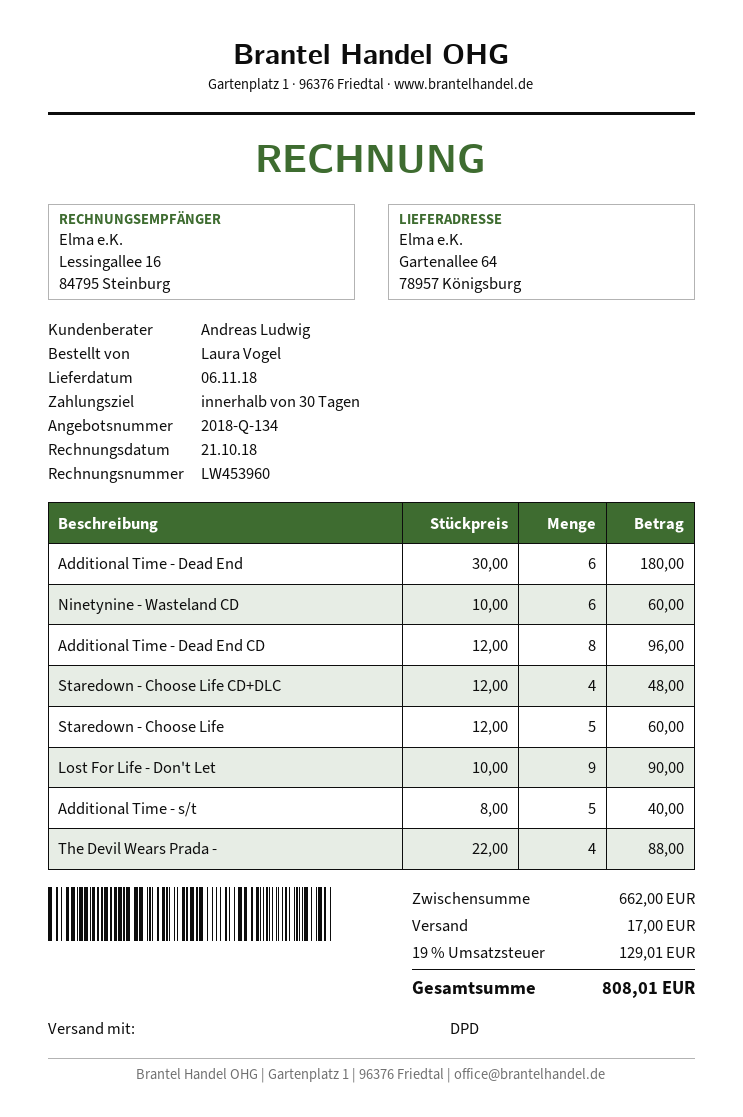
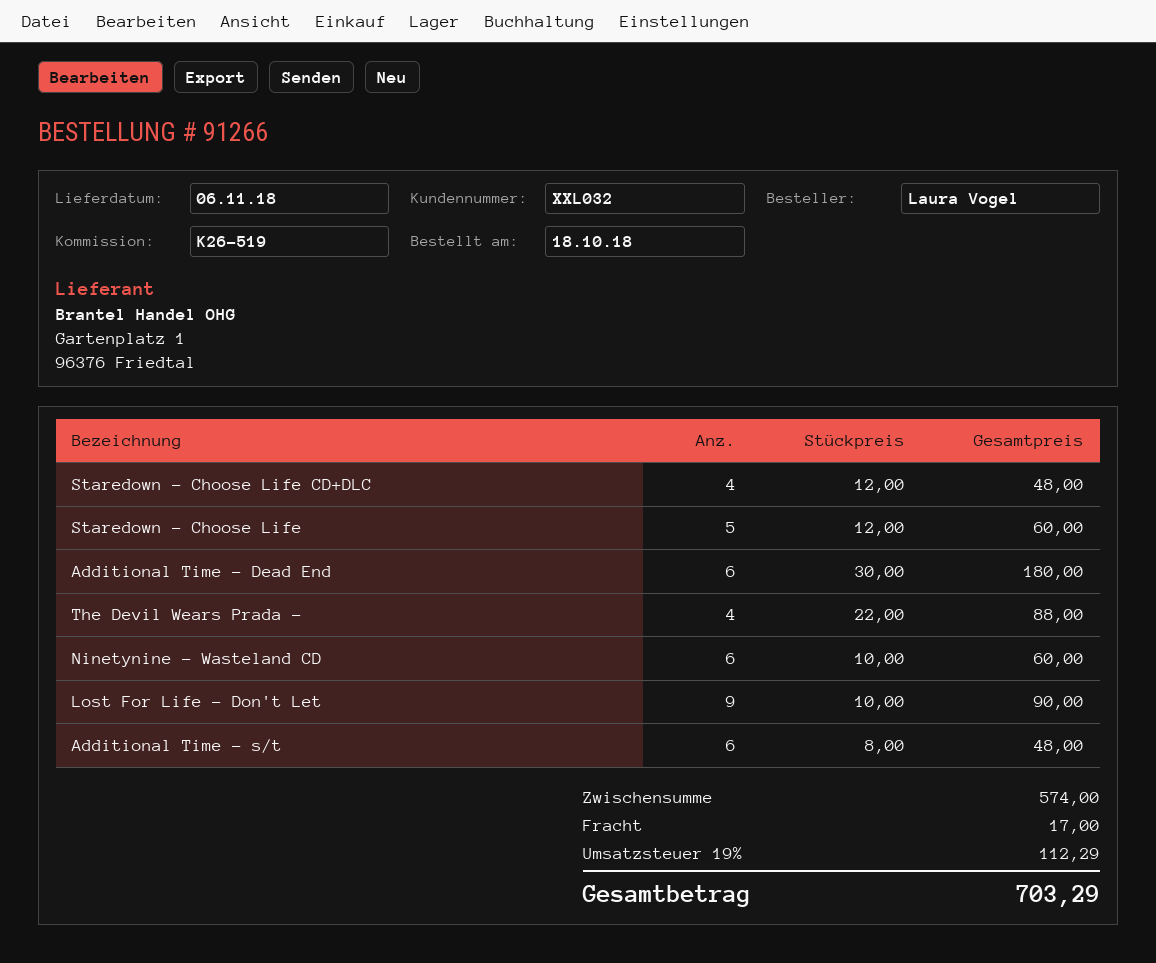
Additional Time - Dead End CD: 8 x 12.00 = 96.00 -> none
Additional Time - s/t: 5 x 8.00 = 40.00 -> 6 x 8.00 = 48.00
subtotal: 662.00 -> 574.00
tax: 19% = 129.01 -> 19% = 112.29
total: 808.01 -> 703.29

